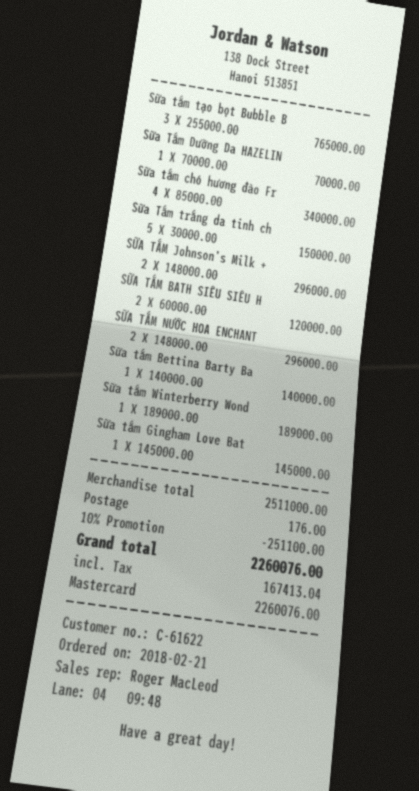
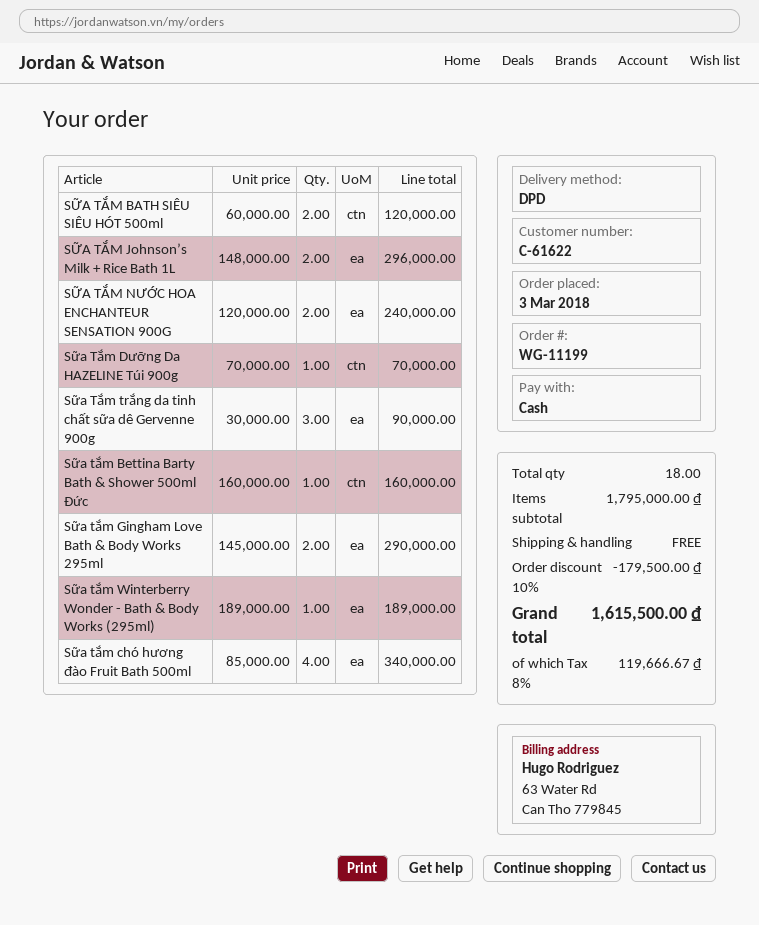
order date: 2018-02-21 -> 2018-03-03
payment method: Mastercard -> cash
Sữa tắm tạo bọt Bubble B: 3 x 255000.00 = 765000.00 -> none
Sữa Tắm trắng da tinh ch: 5 x 30000.00 = 150000.00 -> 3 x 30000.00 = 90000.00
SỮA TẮM NƯỚC HOA ENCHANT: 2 x 148000.00 = 296000.00 -> 2 x 120000.00 = 240000.00
Sữa tắm Bettina Barty Ba: 1 x 140000.00 = 140000.00 -> 1 x 160000.00 = 160000.00
Sữa tắm Gingham Love Bat: 1 x 145000.00 = 145000.00 -> 2 x 145000.00 = 290000.00
subtotal: 2511000.00 -> 1795000.00
discount: 10% = 251100.00 -> 10% = 179500.00
shipping: 176.00 -> 0.00
tax: 167413.04 -> 119666.67
total: 2260076.00 -> 1615500.00

